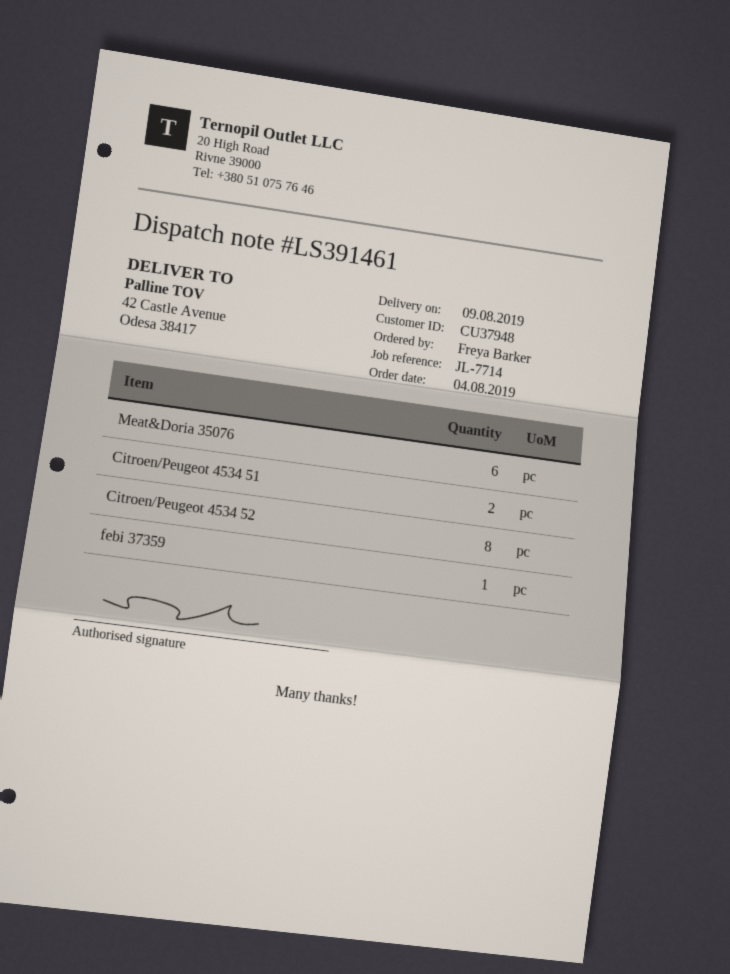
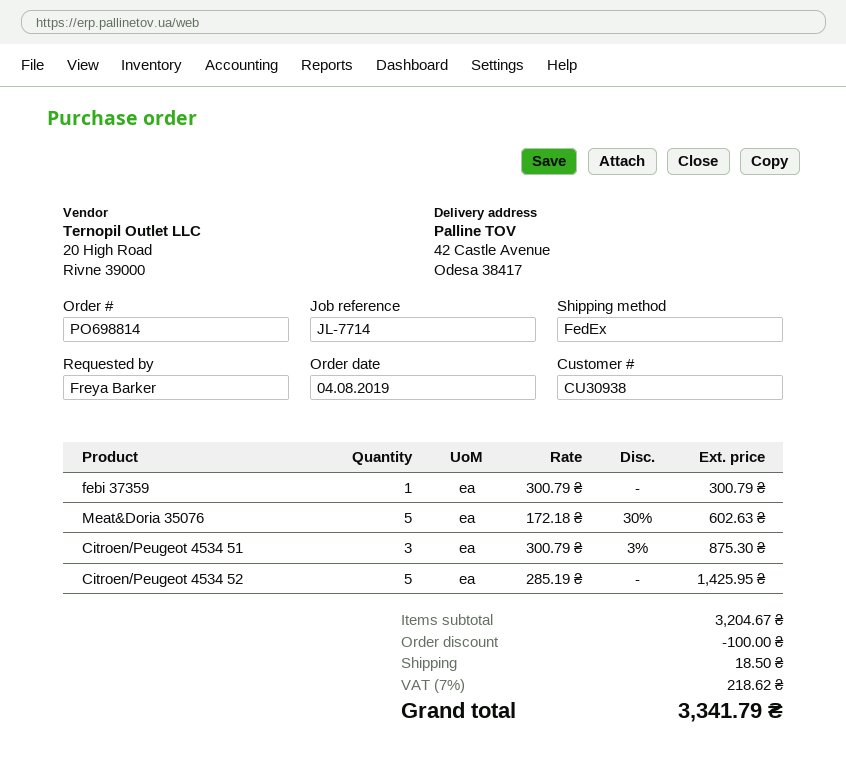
customer number: CU37948 -> CU30938
Meat&Doria 35076: 6 -> 5
Citroen/Peugeot 4534 51: 2 -> 3
Citroen/Peugeot 4534 52: 8 -> 5

